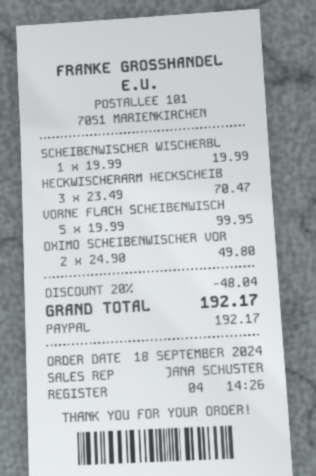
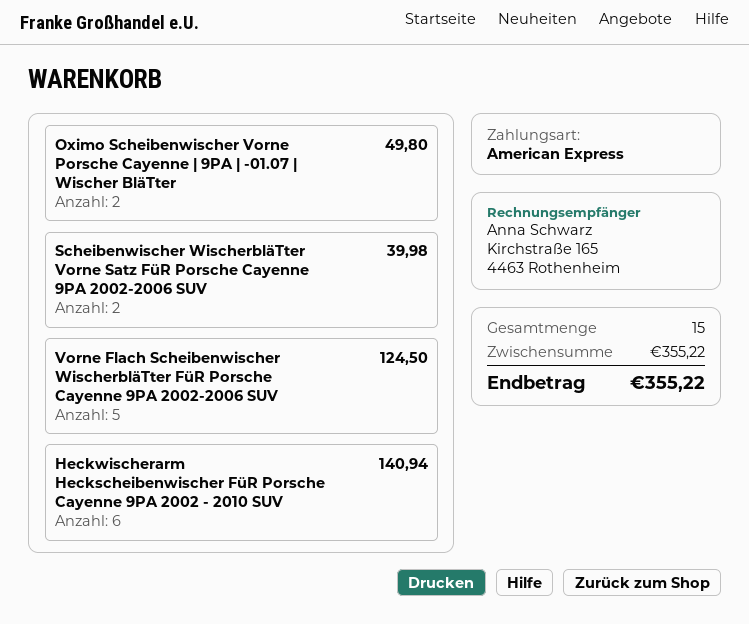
payment method: PayPal -> American Express
SCHEIBENWISCHER WISCHERBL: 1 for 19.99 -> 2 for 39.98
HECKWISCHERARM HECKSCHEIB: 3 for 70.47 -> 6 for 140.94
VORNE FLACH SCHEIBENWISCH: 5 for 99.95 -> 5 for 124.50
discount: 20% = 48.04 -> none
total: 192.17 -> 355.22

